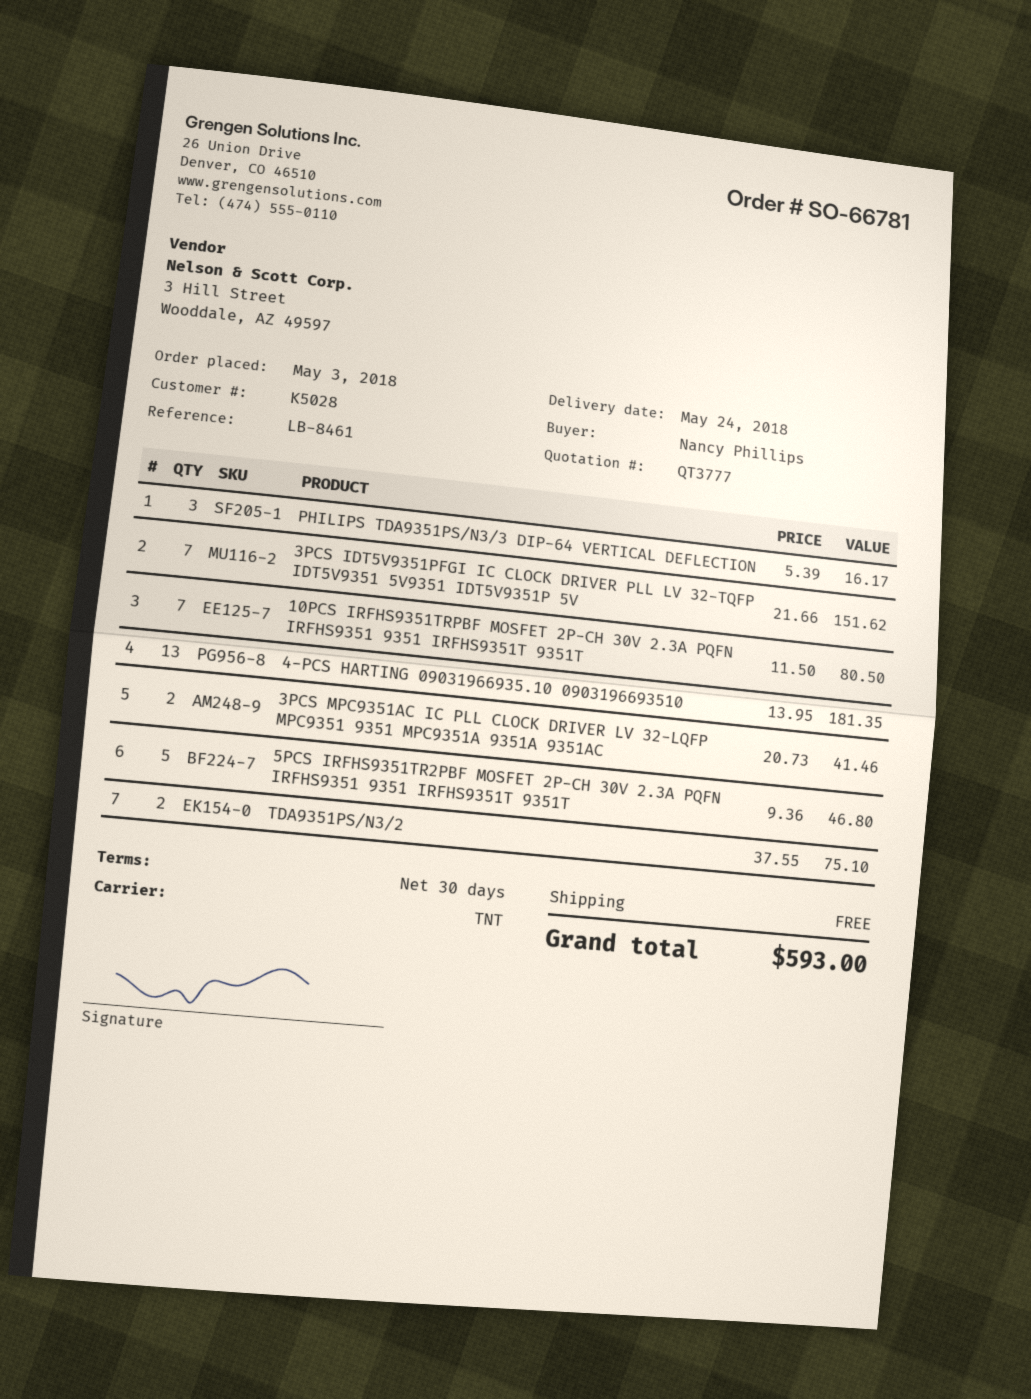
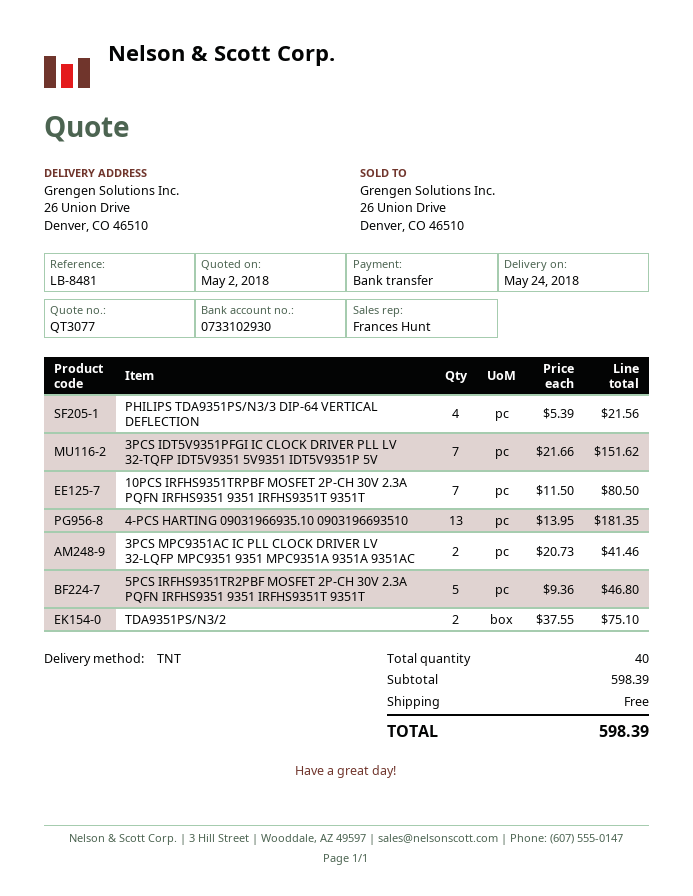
quote number: QT3777 -> QT3077
reference: LB-8461 -> LB-8481
PHILIPS TDA9351PS/N3/3 DIP-64 VERTICAL DEFLECTION: 3 x 5.39 = 16.17 -> 4 x 5.39 = 21.56
total: 593.00 -> 598.39

